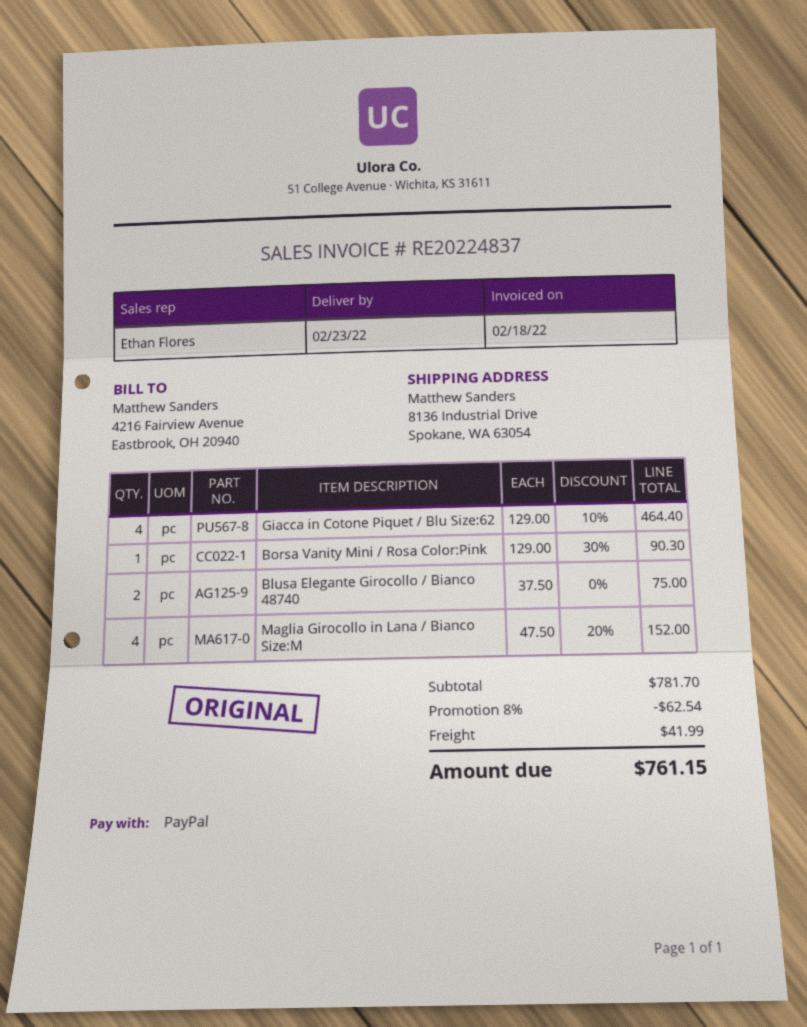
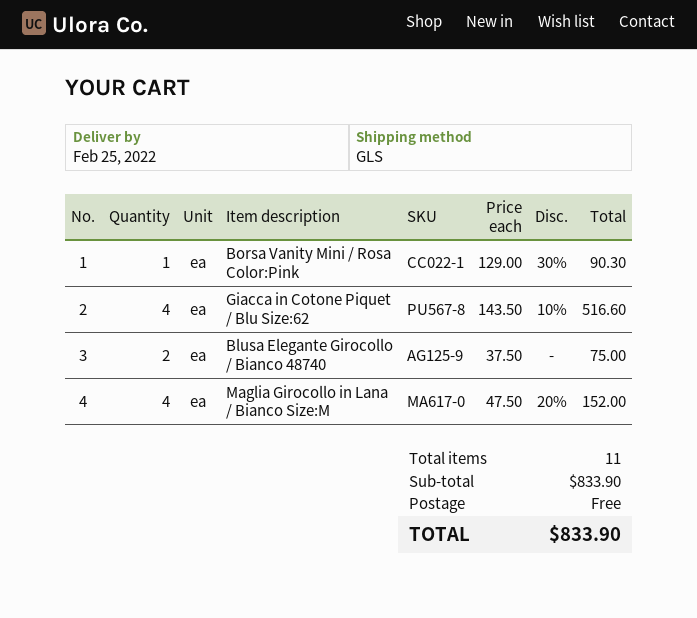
delivery date: 2022-02-23 -> 2022-02-25
Giacca in Cotone Piquet / Blu Size:62: 4 x 129.00 - 10% = 464.40 -> 4 x 143.50 - 10% = 516.60
subtotal: 781.70 -> 833.90
discount: 8% = 62.54 -> none
shipping: 41.99 -> 0.00
total: 761.15 -> 833.90

